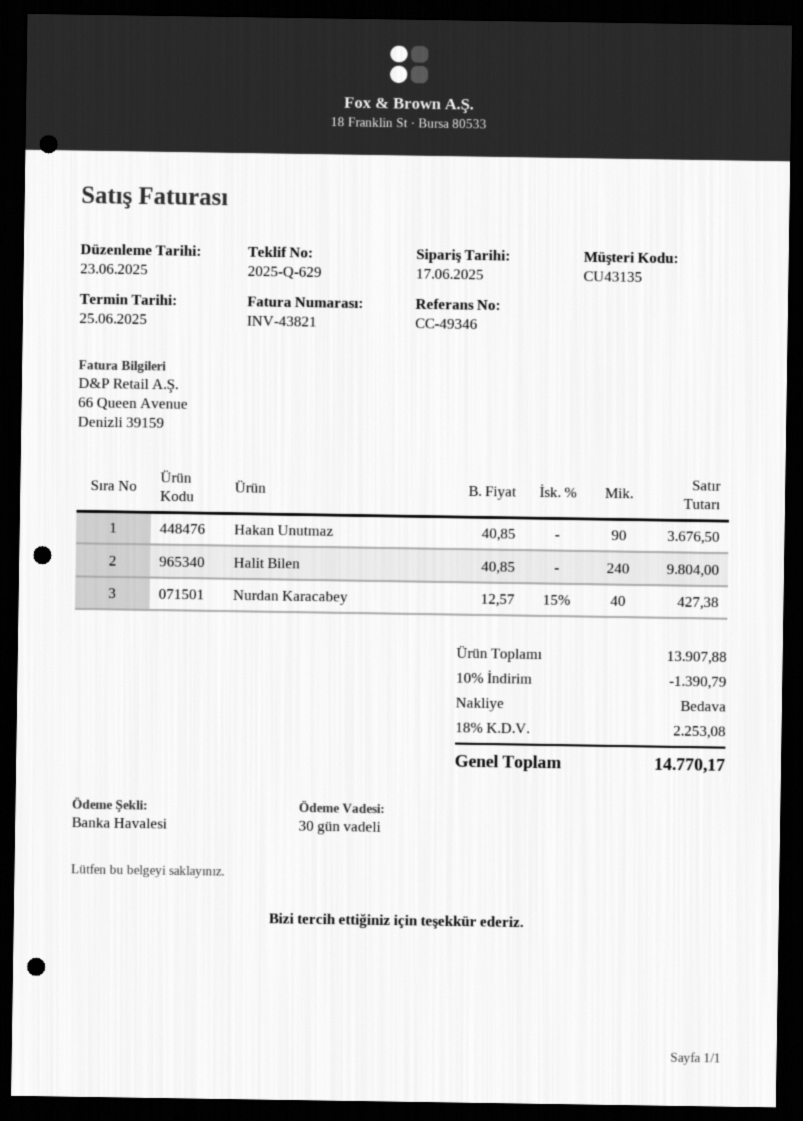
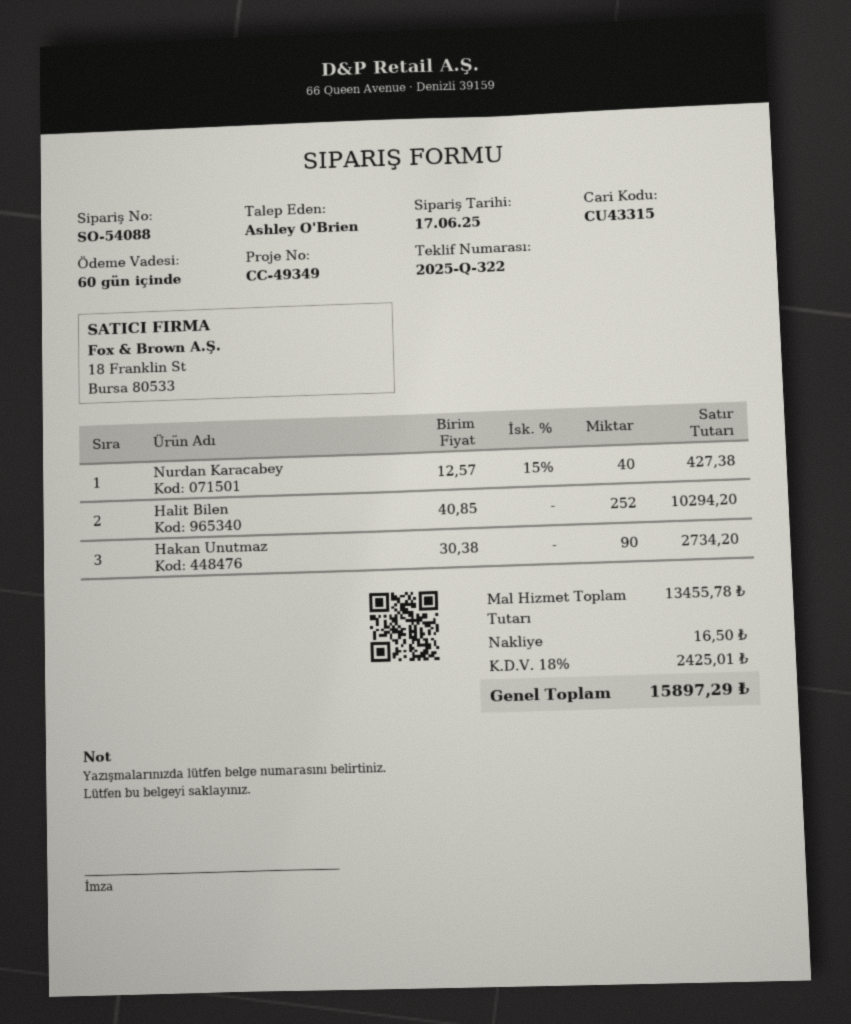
quote number: 2025-Q-629 -> 2025-Q-322
payment terms: 30 days -> 60 days
customer number: CU43135 -> CU43315
reference: CC-49346 -> CC-49349
Hakan Unutmaz: 90 x 40.85 = 3676.50 -> 90 x 30.38 = 2734.20
Halit Bilen: 240 x 40.85 = 9804.00 -> 252 x 40.85 = 10294.20
subtotal: 13907.88 -> 13455.78
discount: 10% = 1390.79 -> none
shipping: 0.00 -> 16.50
tax: 18% = 2253.08 -> 18% = 2425.01
total: 14770.17 -> 15897.29

